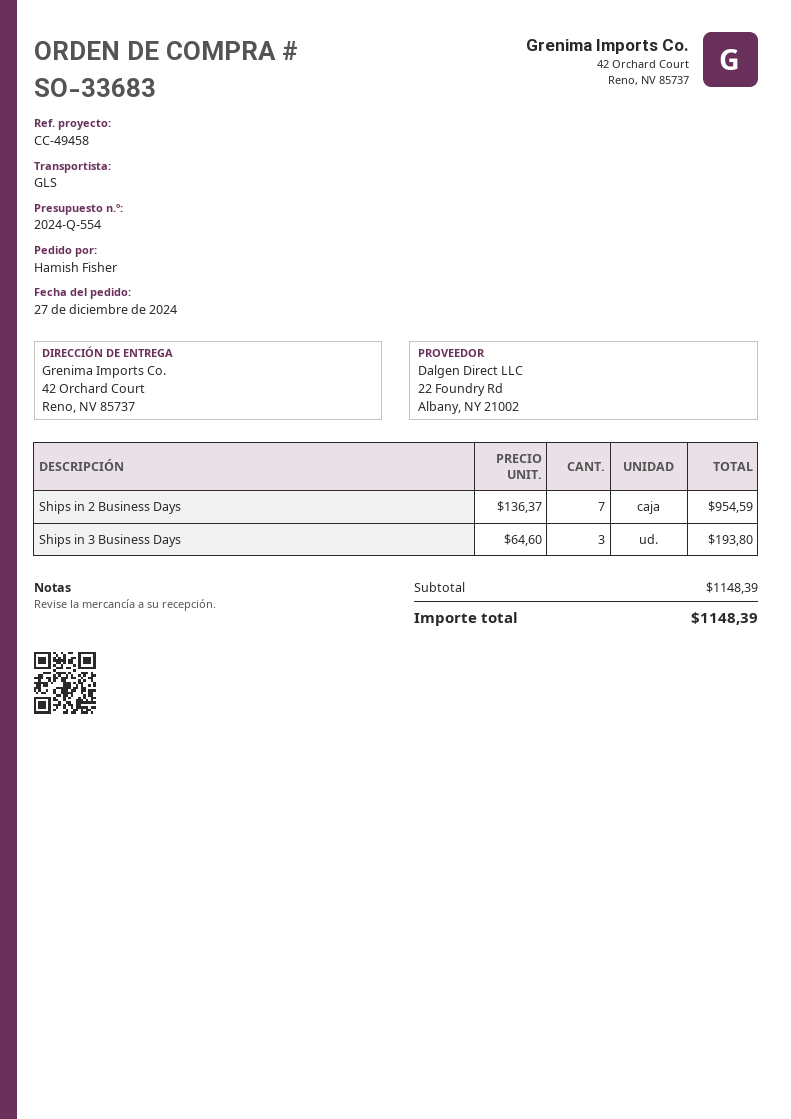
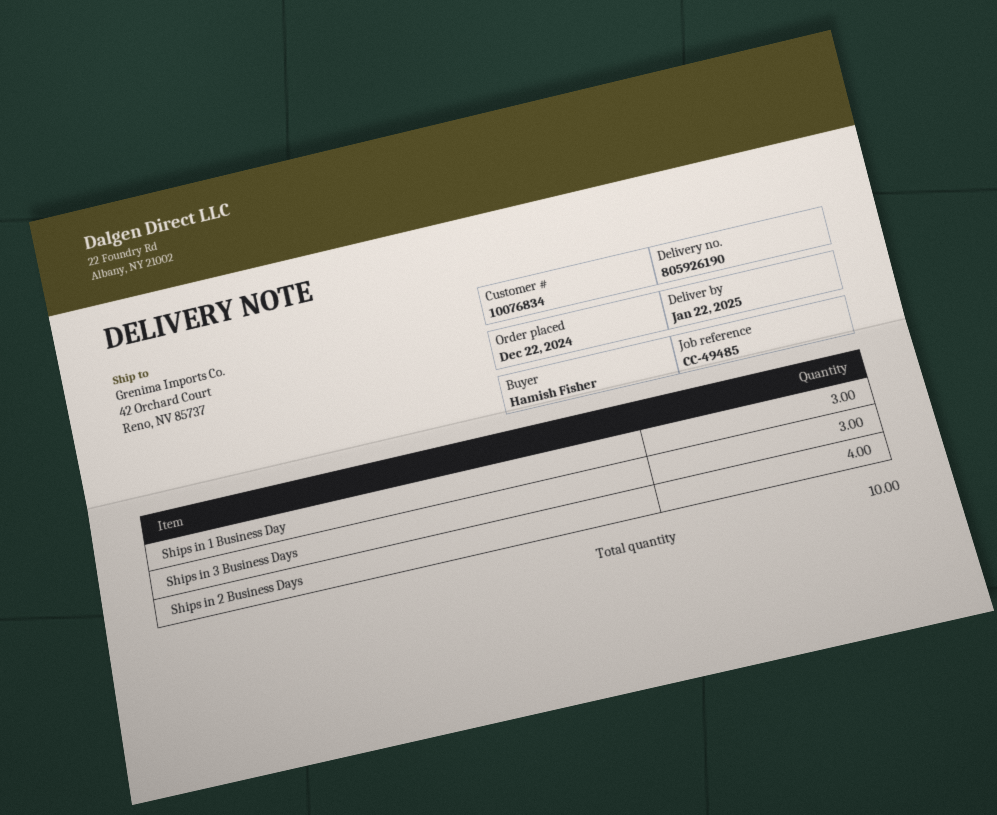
order date: 2024-12-27 -> 2024-12-22
reference: CC-49458 -> CC-49485
Ships in 2 Business Days: 7 -> 4
Ships in 1 Business Day: none -> 3

